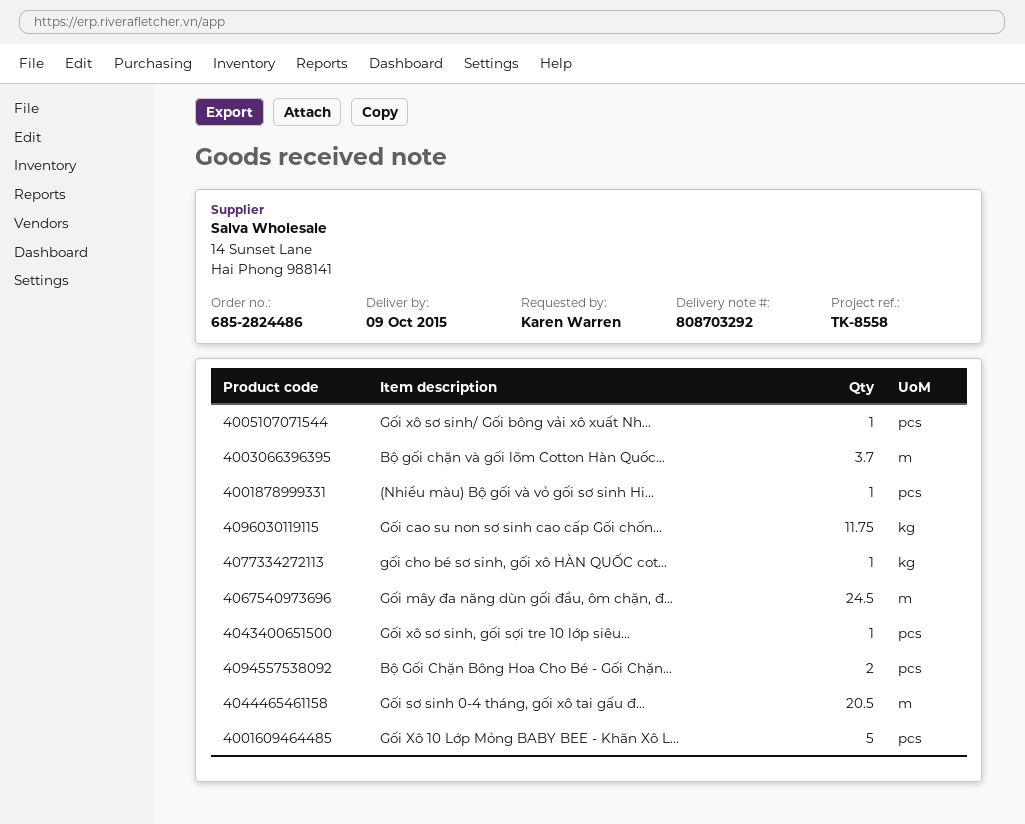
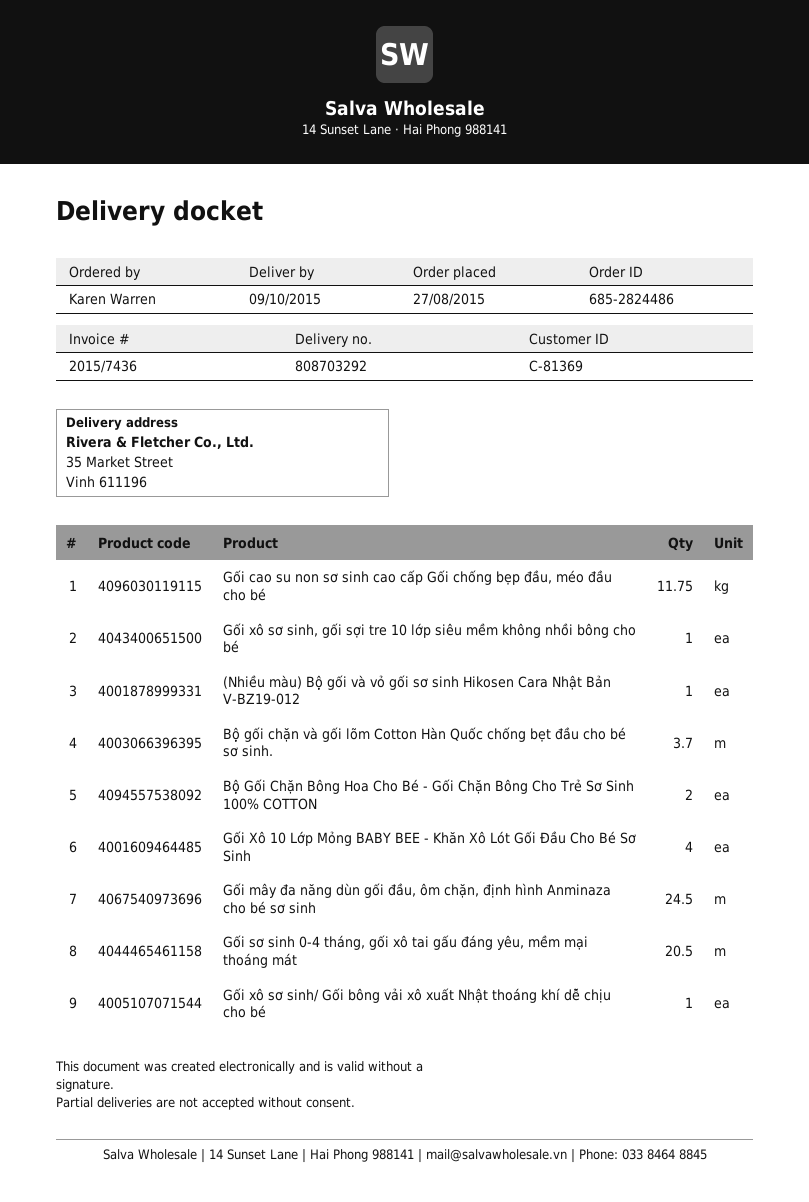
gối cho bé sơ sinh, gối xô HÀN QUỐC cot...: 1 -> none
Gối Xô 10 Lớp Mỏng BABY BEE - Khăn Xô L...: 5 -> 4

